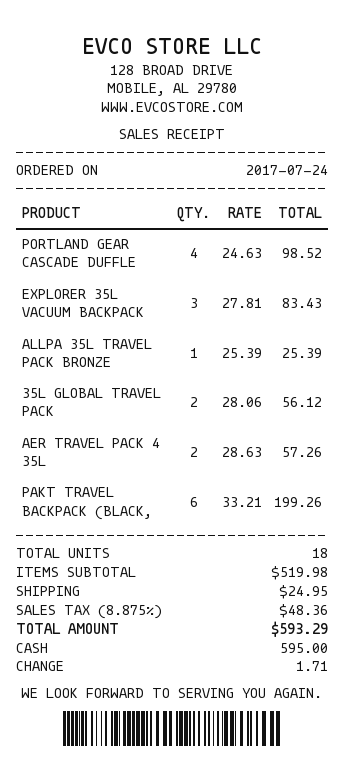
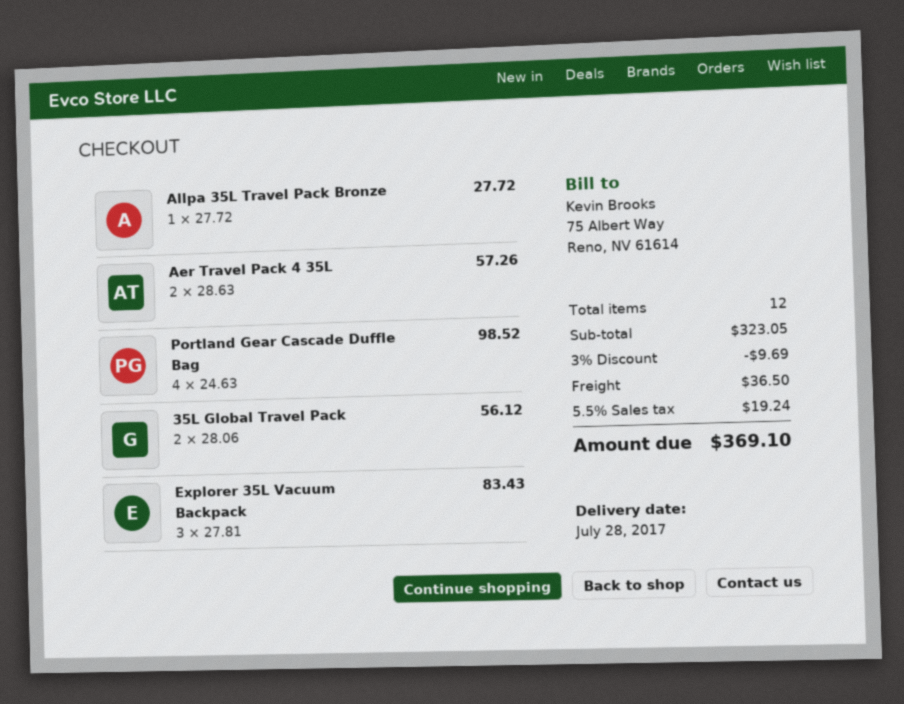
ALLPA 35L TRAVEL PACK BRONZE: 1 x 25.39 = 25.39 -> 1 x 27.72 = 27.72
PAKT TRAVEL BACKPACK (BLACK,: 6 x 33.21 = 199.26 -> none
total quantity: 18 -> 12
subtotal: 519.98 -> 323.05
discount: none -> 3% = 9.69
shipping: 24.95 -> 36.50
tax: 8.875% = 48.36 -> 5.5% = 19.24
total: 593.29 -> 369.10

